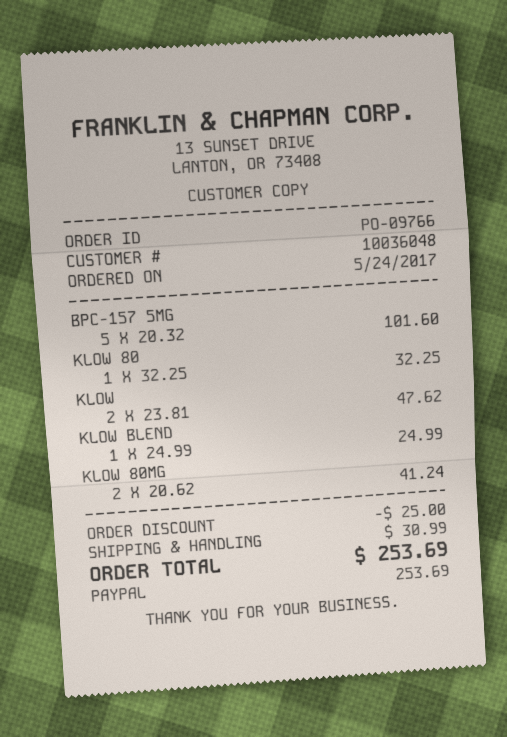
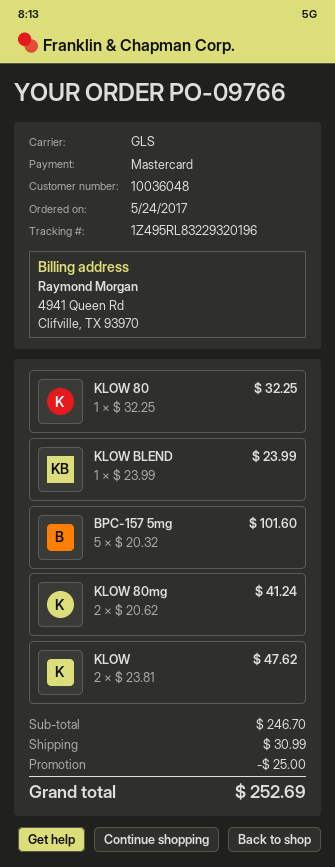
payment method: PayPal -> Mastercard
KLOW BLEND: 1 x 24.99 = 24.99 -> 1 x 23.99 = 23.99
total: 253.69 -> 252.69

